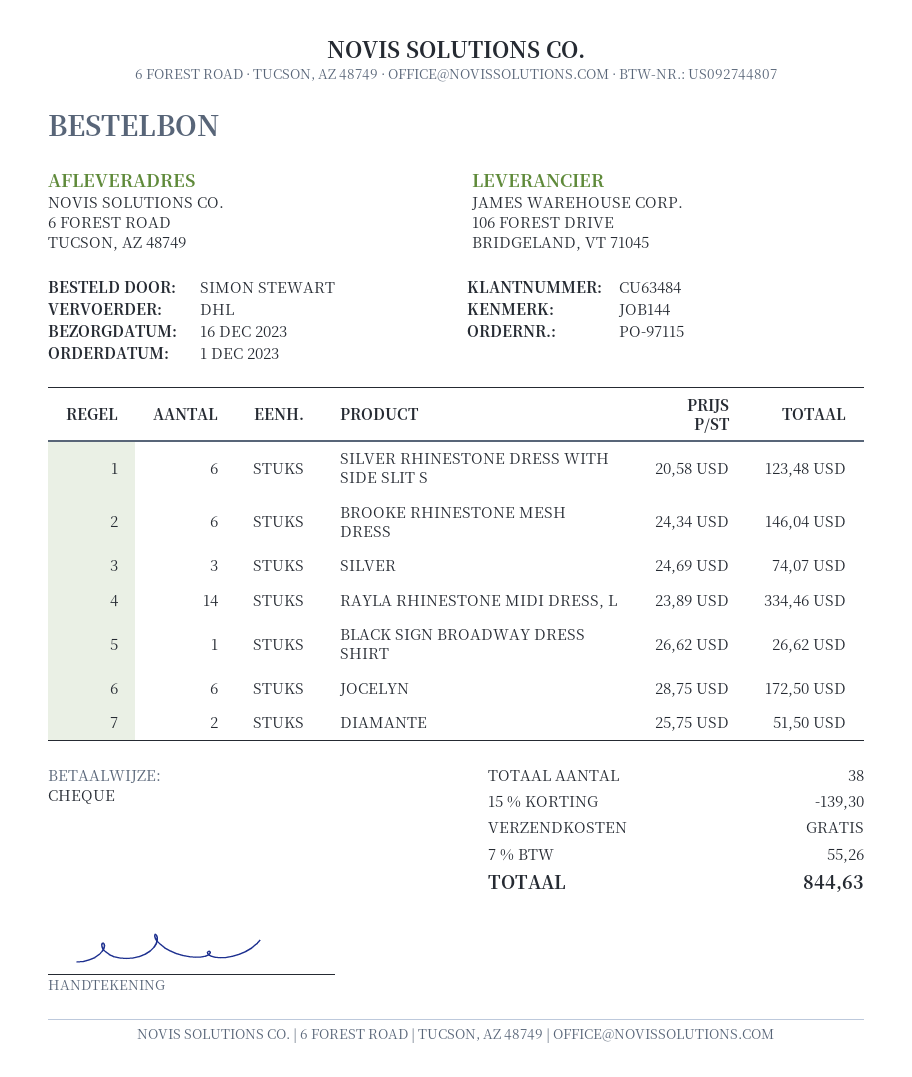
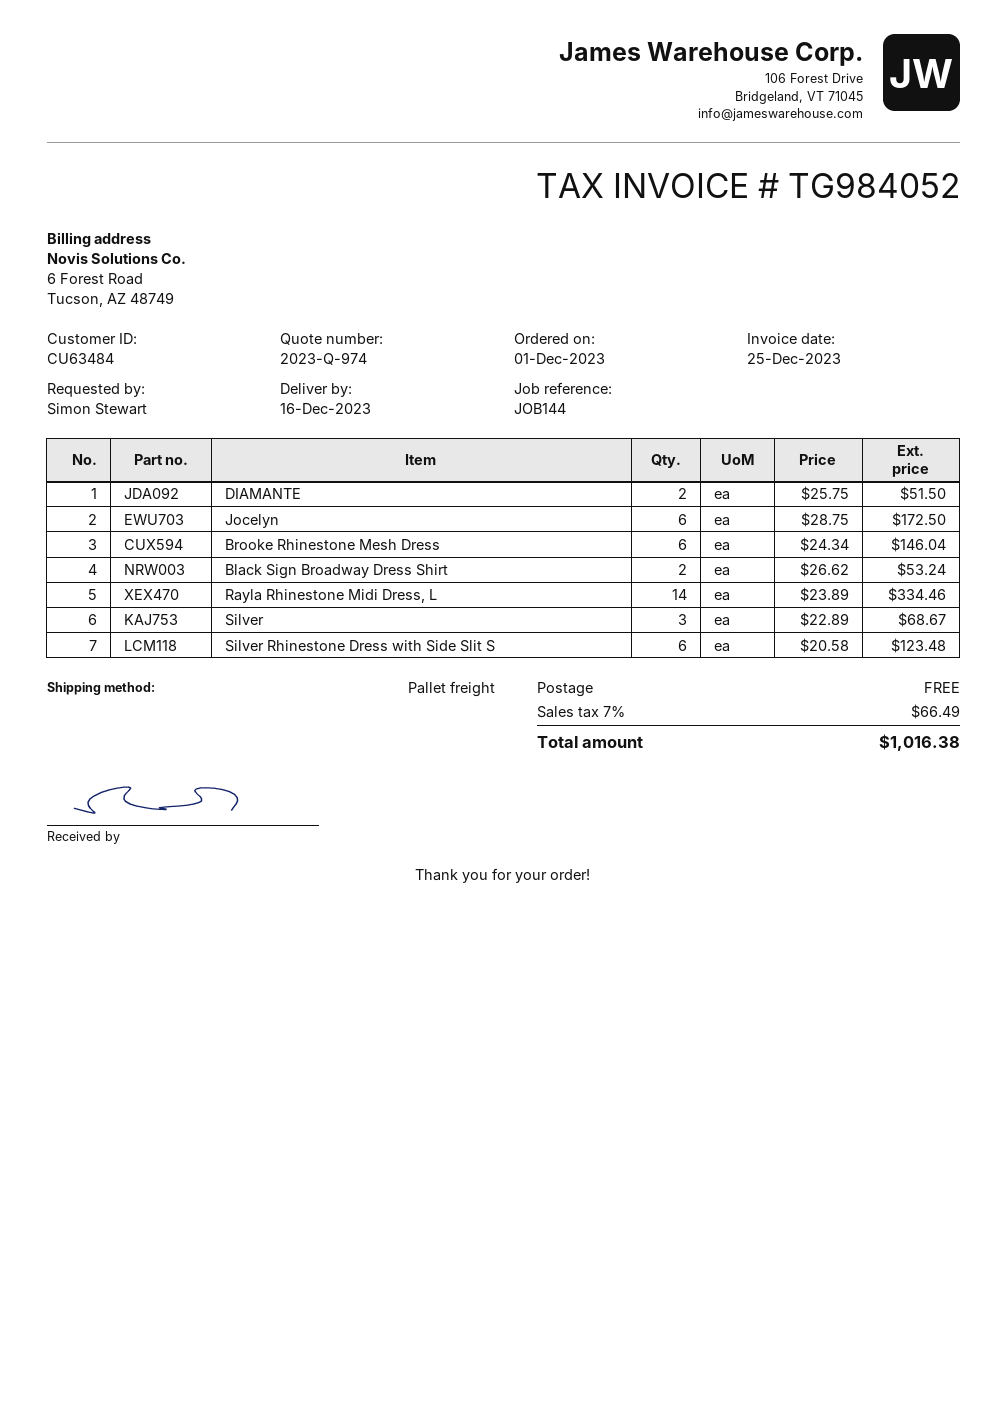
shipping method: DHL -> pallet freight
SILVER: 3 x 24.69 = 74.07 -> 3 x 22.89 = 68.67
BLACK SIGN BROADWAY DRESS SHIRT: 1 x 26.62 = 26.62 -> 2 x 26.62 = 53.24
discount: 15% = 139.30 -> none
tax: 7% = 55.26 -> 7% = 66.49
total: 844.63 -> 1016.38

